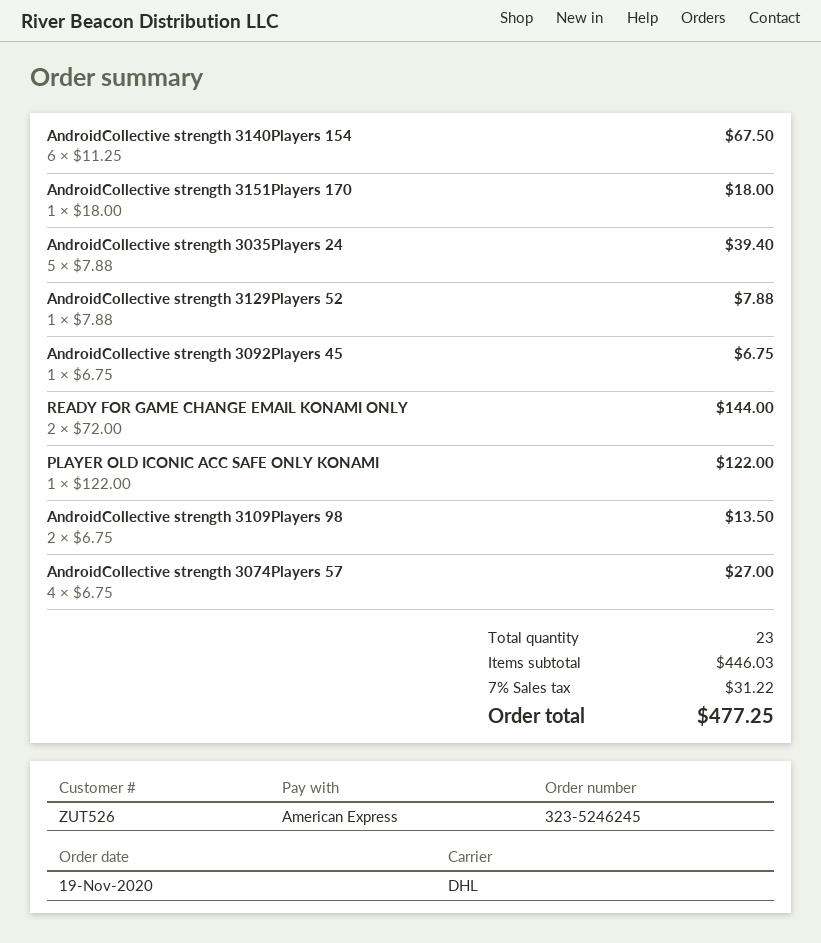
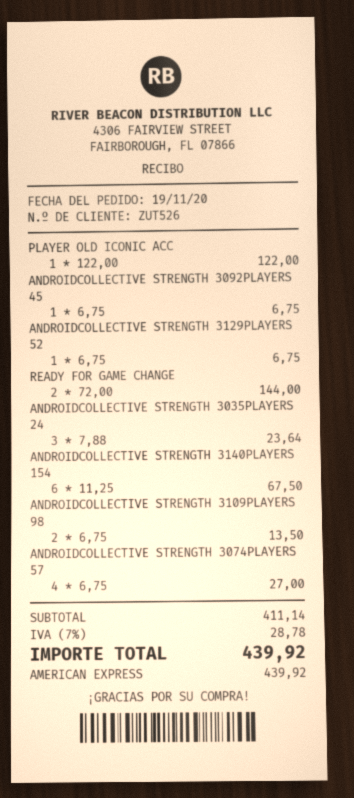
AndroidCollective strength 3151Players 170: 1 x 18.00 = 18.00 -> none
AndroidCollective strength 3035Players 24: 5 x 7.88 = 39.40 -> 3 x 7.88 = 23.64
AndroidCollective strength 3129Players 52: 1 x 7.88 = 7.88 -> 1 x 6.75 = 6.75
subtotal: 446.03 -> 411.14
tax: 7% = 31.22 -> 7% = 28.78
total: 477.25 -> 439.92

